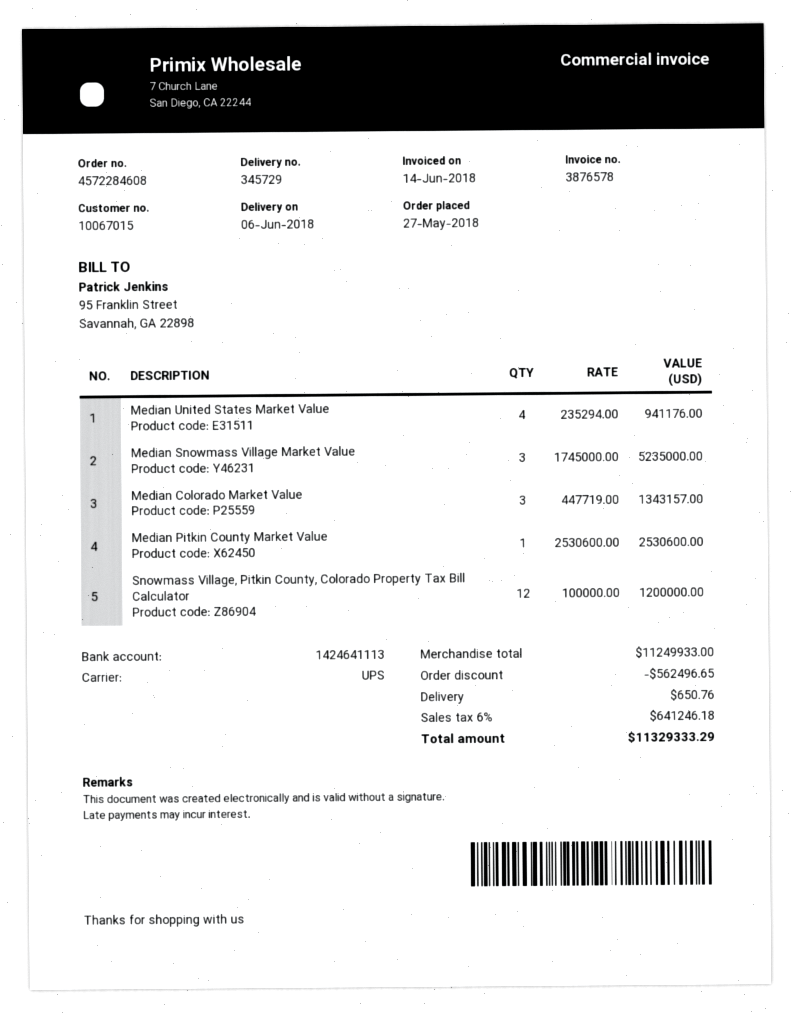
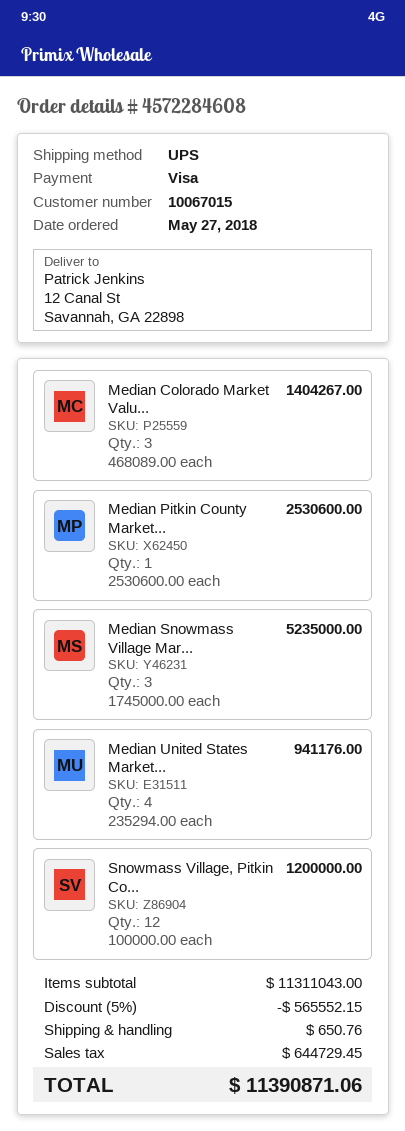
Median Colorado Market Value: 3 x 447719.00 = 1343157.00 -> 3 x 468089.00 = 1404267.00
subtotal: 11249933.00 -> 11311043.00
discount: 562496.65 -> 565552.15
tax: 641246.18 -> 644729.45
total: 11329333.29 -> 11390871.06

